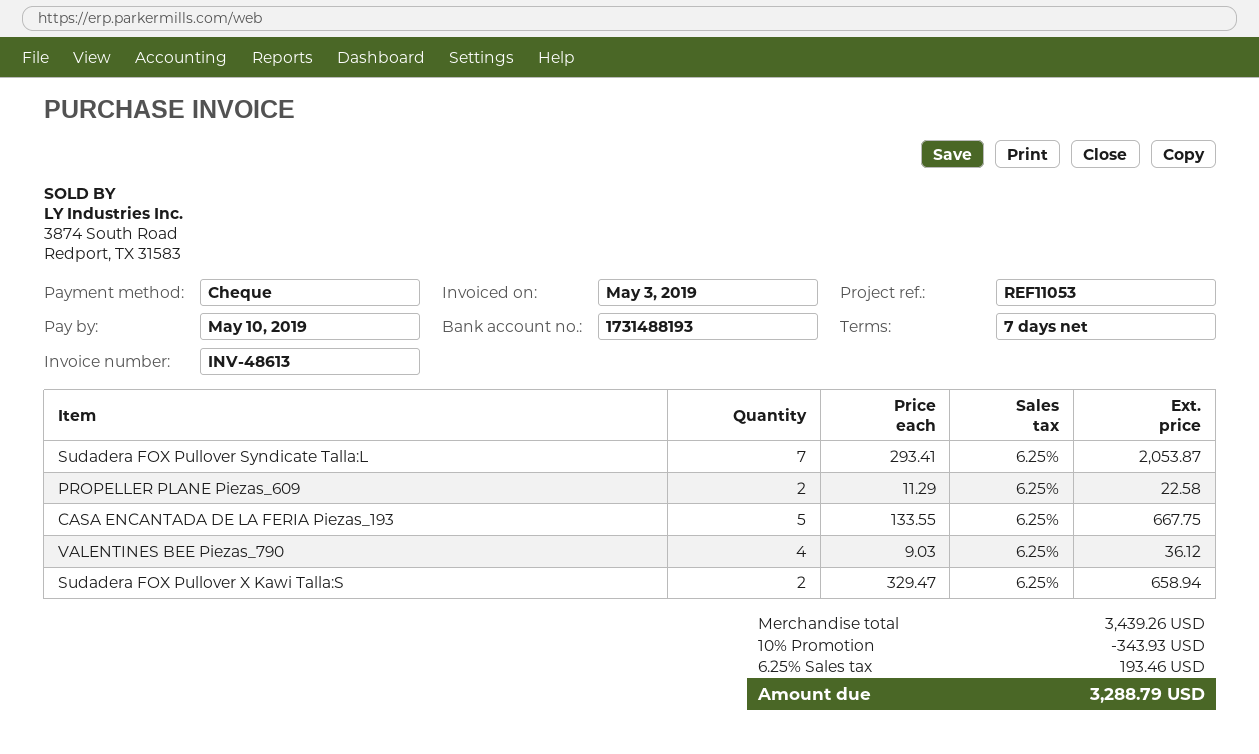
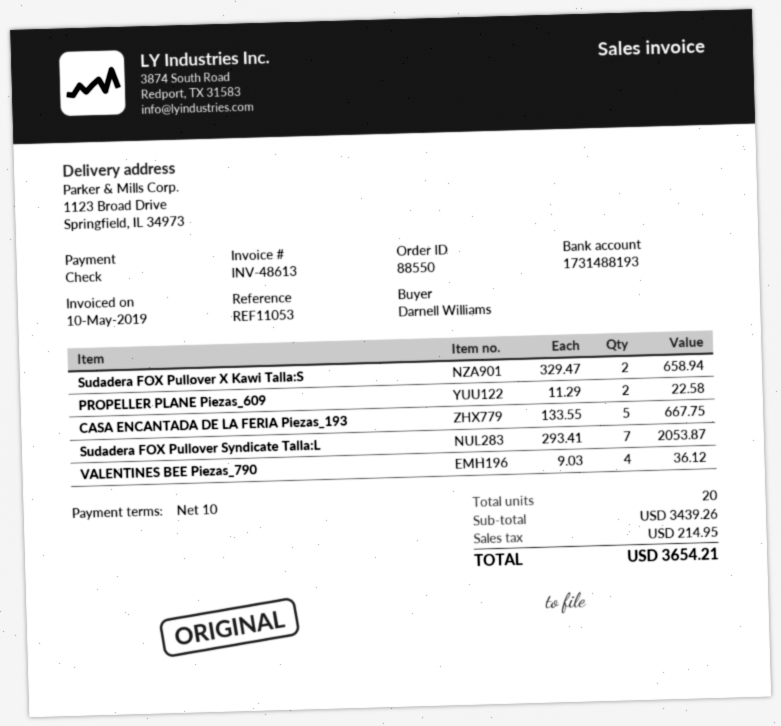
invoice date: 2019-05-03 -> 2019-05-10
payment terms: 7 days -> 10 days
discount: 10% = 343.93 -> none
tax: 193.46 -> 214.95
total: 3288.79 -> 3654.21

